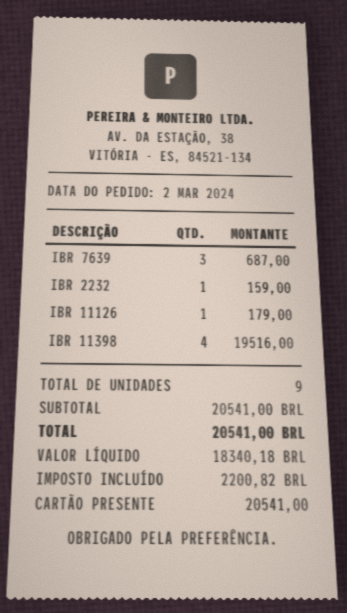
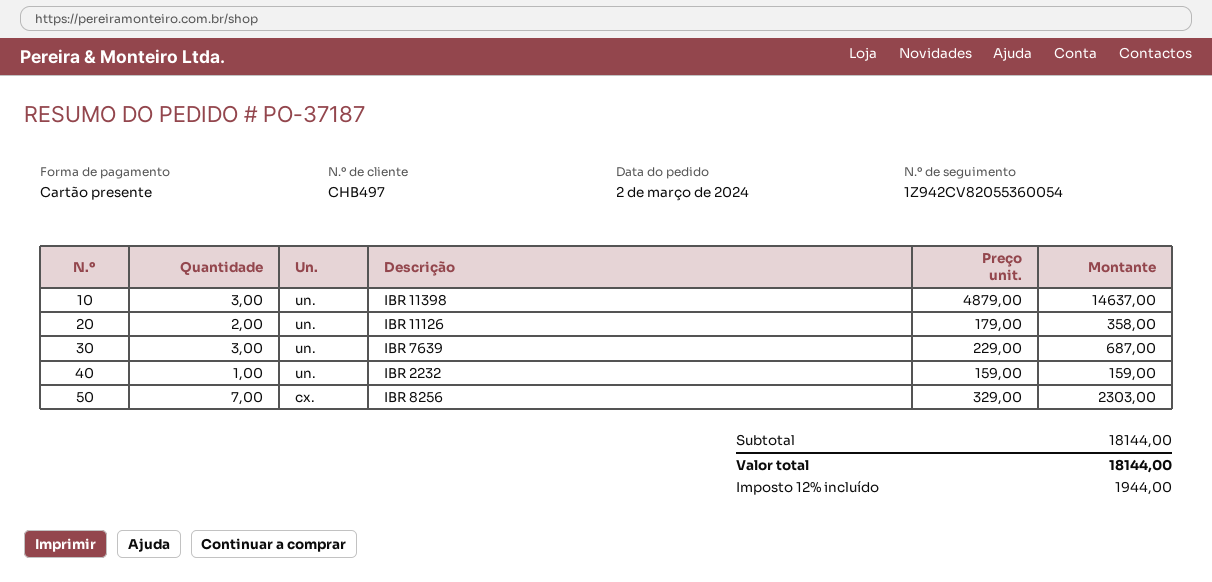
IBR 11126: 1 for 179.00 -> 2 for 358.00
IBR 11398: 4 for 19516.00 -> 3 for 14637.00
IBR 8256: none -> 7 for 2303.00
subtotal: 20541.00 -> 18144.00
tax: 2200.82 -> 1944.00
total: 20541.00 -> 18144.00

